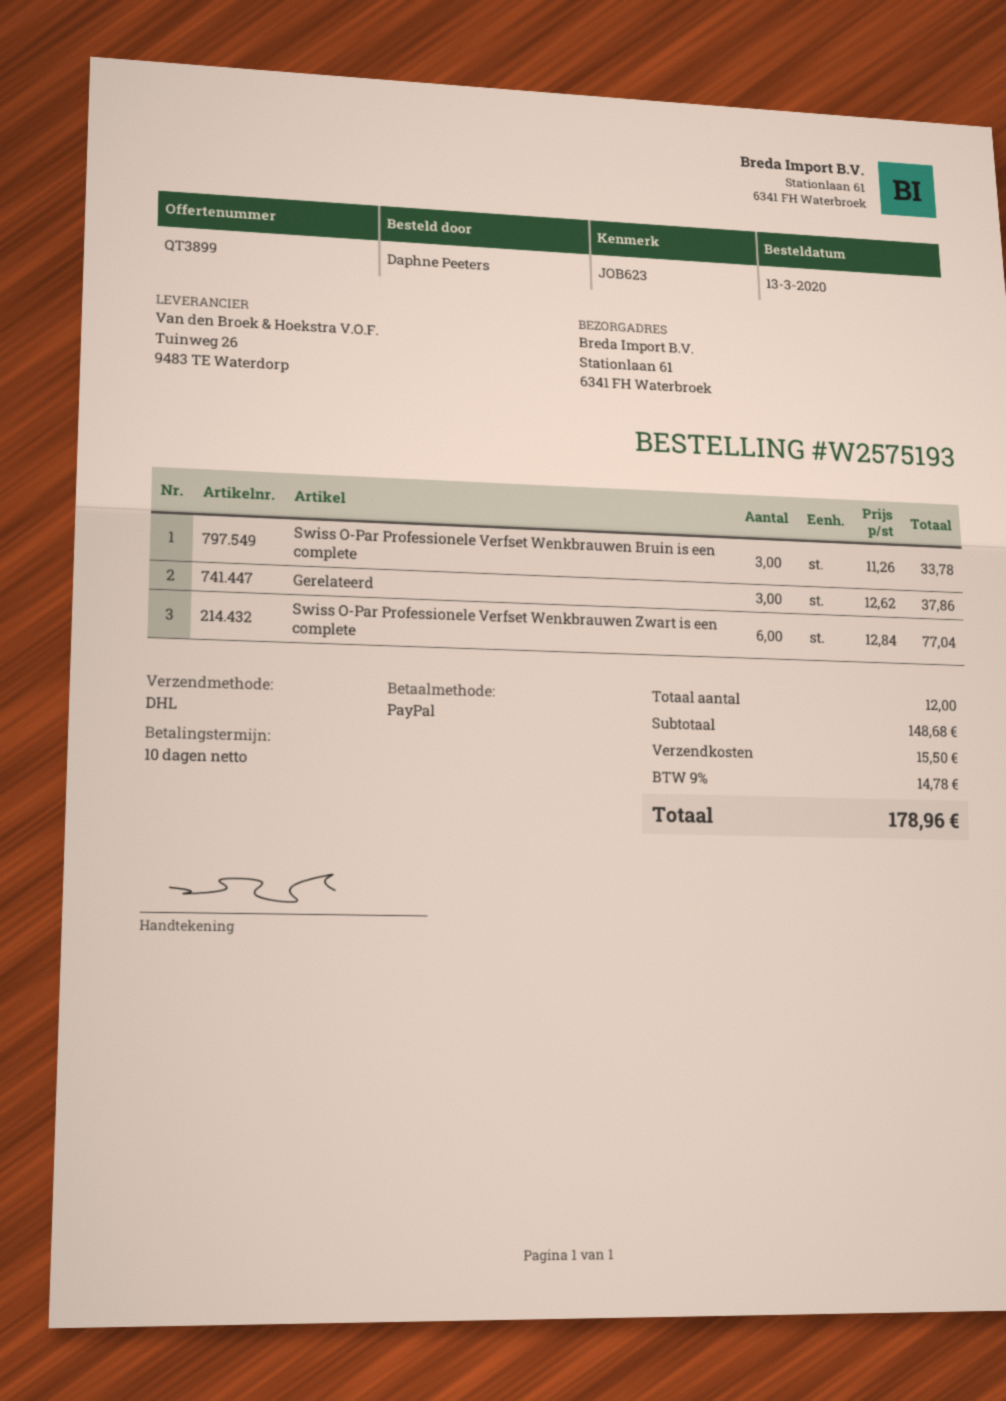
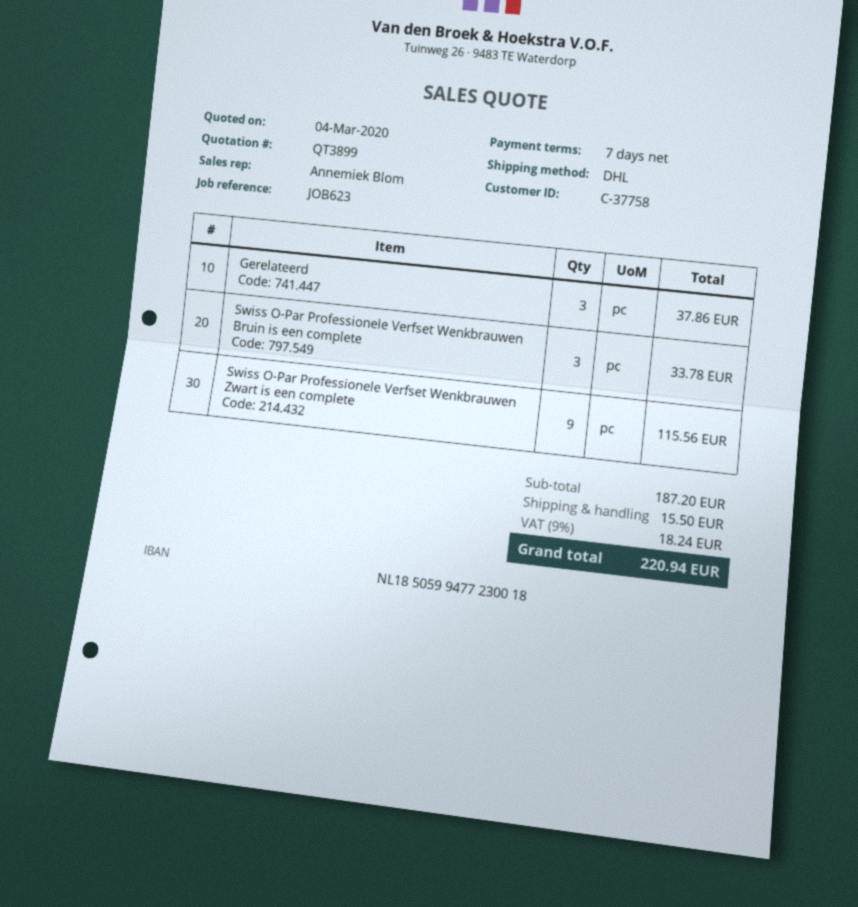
payment terms: 10 days -> 7 days
Swiss O-Par Professionele Verfset Wenkbrauwen Zwart is een complete: 6 for 77.04 -> 9 for 115.56
subtotal: 148.68 -> 187.20
tax: 9% = 14.78 -> 9% = 18.24
total: 178.96 -> 220.94

